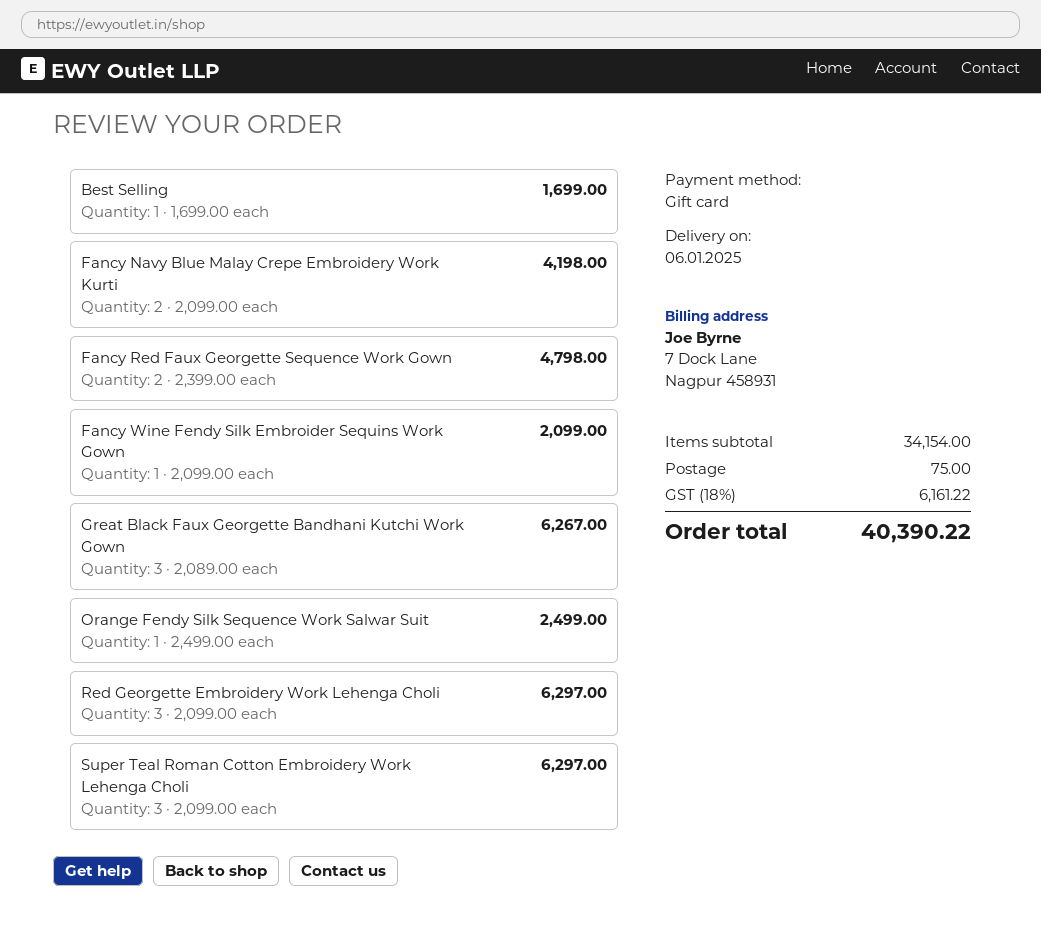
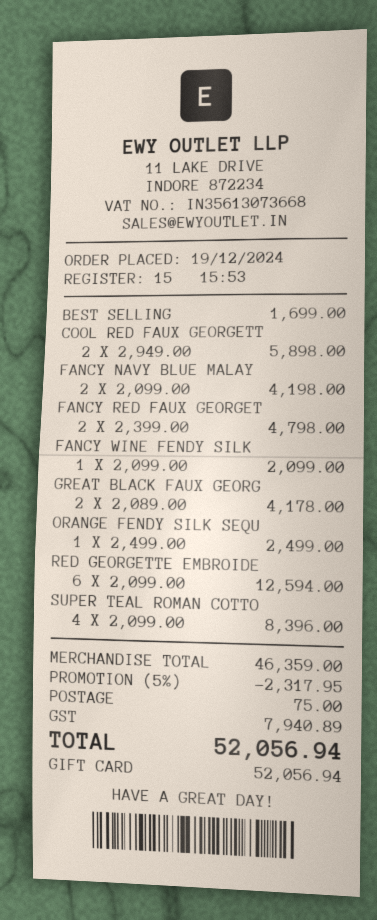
Great Black Faux Georgette Bandhani Kutchi Work Gown: 3 x 2089.00 = 6267.00 -> 2 x 2089.00 = 4178.00
Red Georgette Embroidery Work Lehenga Choli: 3 x 2099.00 = 6297.00 -> 6 x 2099.00 = 12594.00
Super Teal Roman Cotton Embroidery Work Lehenga Choli: 3 x 2099.00 = 6297.00 -> 4 x 2099.00 = 8396.00
COOL RED FAUX GEORGETT: none -> 2 x 2949.00 = 5898.00
subtotal: 34154.00 -> 46359.00
discount: none -> 5% = 2317.95
tax: 6161.22 -> 7940.89
total: 40390.22 -> 52056.94

